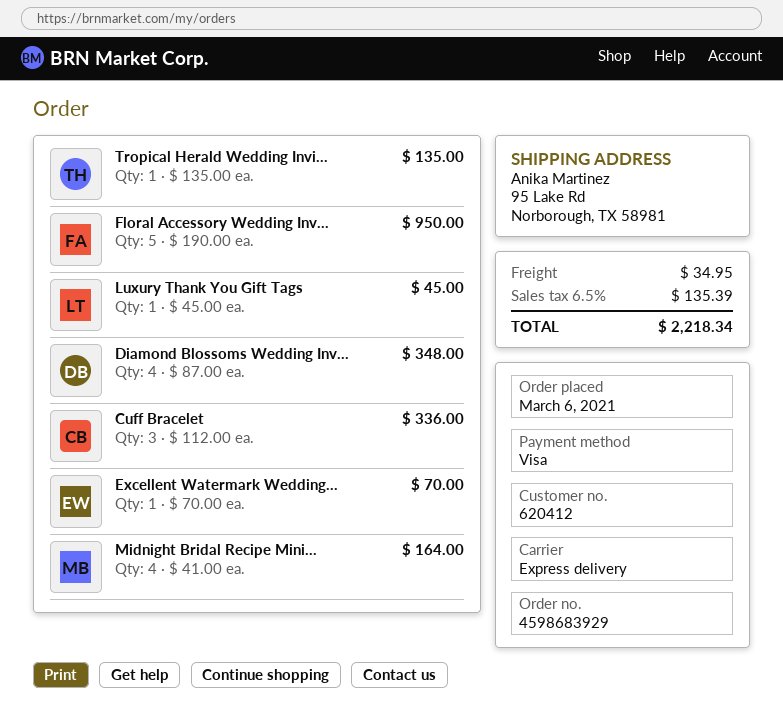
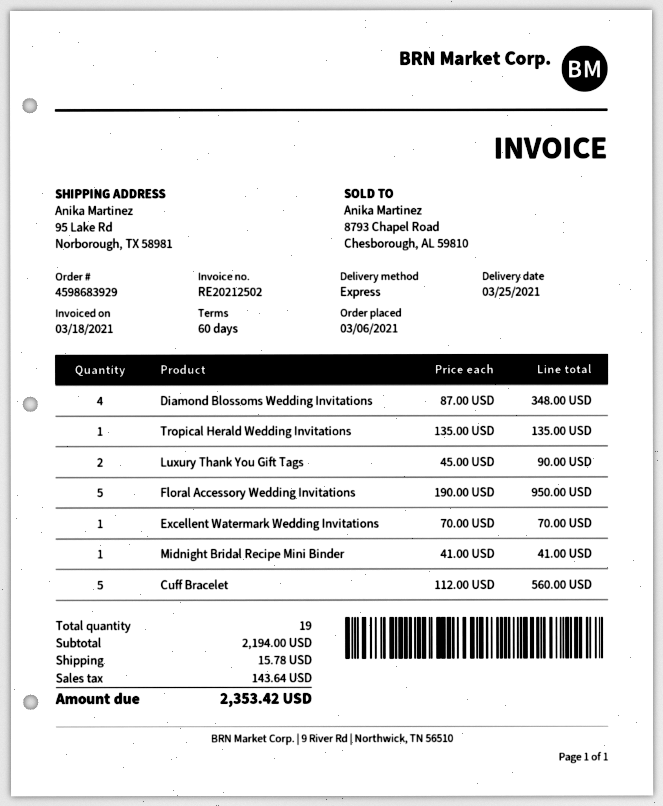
Luxury Thank You Gift Tags: 1 x 45.00 = 45.00 -> 2 x 45.00 = 90.00
Cuff Bracelet: 3 x 112.00 = 336.00 -> 5 x 112.00 = 560.00
Midnight Bridal Recipe Mini...: 4 x 41.00 = 164.00 -> 1 x 41.00 = 41.00
shipping: 34.95 -> 15.78
tax: 135.39 -> 143.64
total: 2218.34 -> 2353.42

